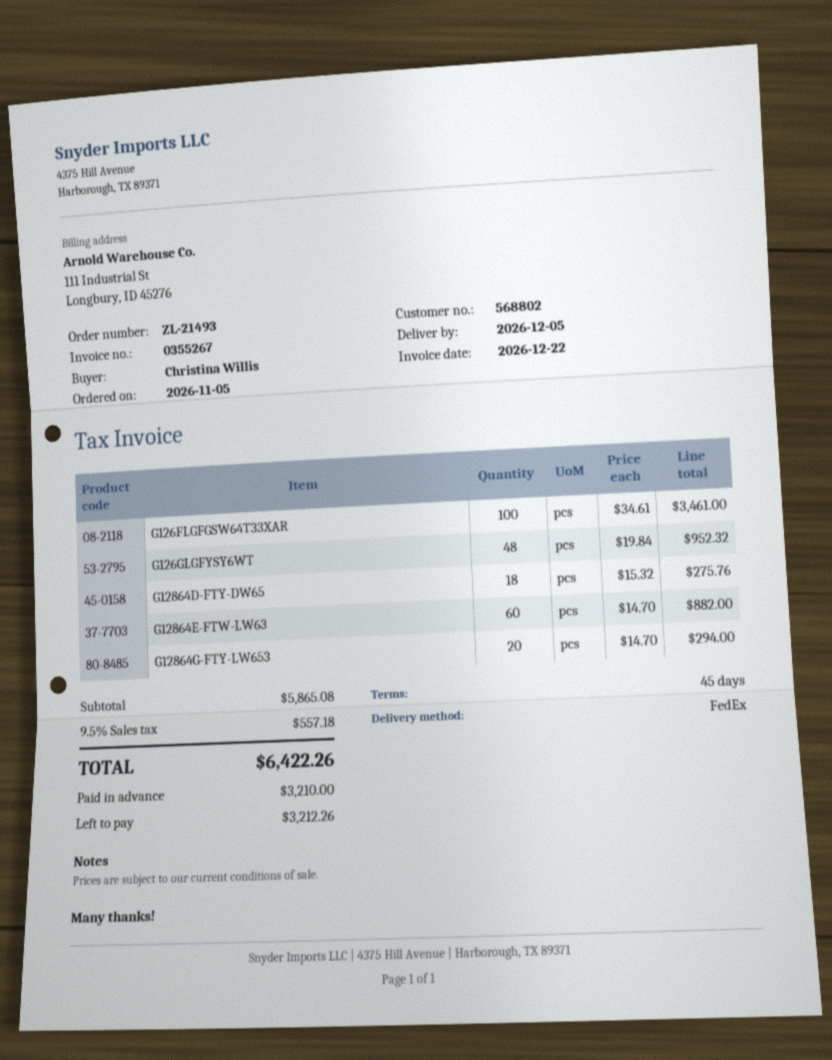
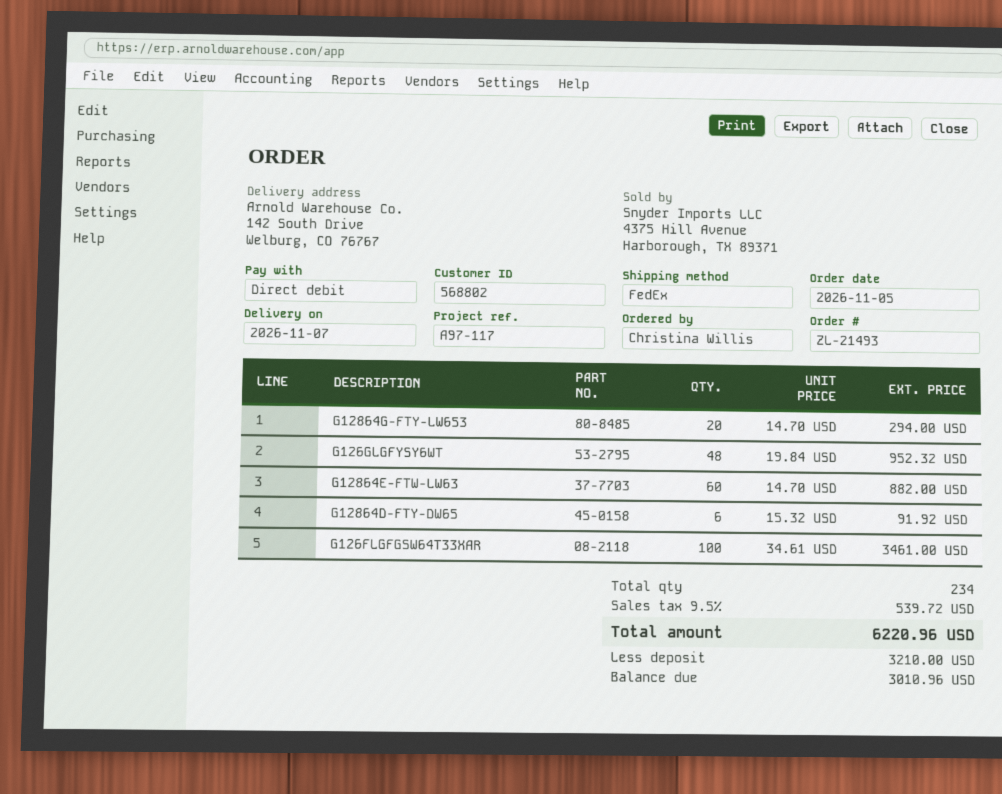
delivery date: 2026-12-05 -> 2026-11-07
G12864D-FTY-DW65: 18 x 15.32 = 275.76 -> 6 x 15.32 = 91.92
tax: 9.5% = 557.18 -> 9.5% = 539.72
total: 6422.26 -> 6220.96
balance: 3212.26 -> 3010.96

